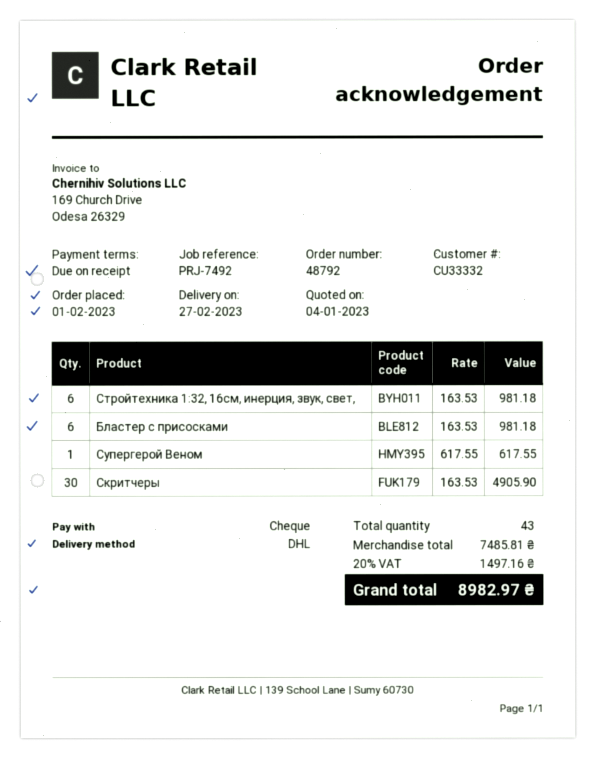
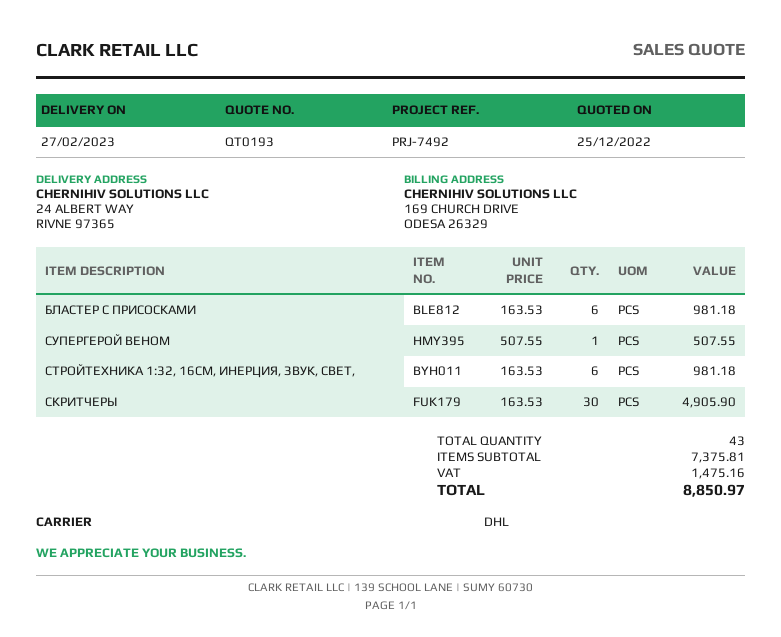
quote date: 2023-01-04 -> 2022-12-25
Супергерой Веном: 1 x 617.55 = 617.55 -> 1 x 507.55 = 507.55
subtotal: 7485.81 -> 7375.81
tax: 1497.16 -> 1475.16
total: 8982.97 -> 8850.97

